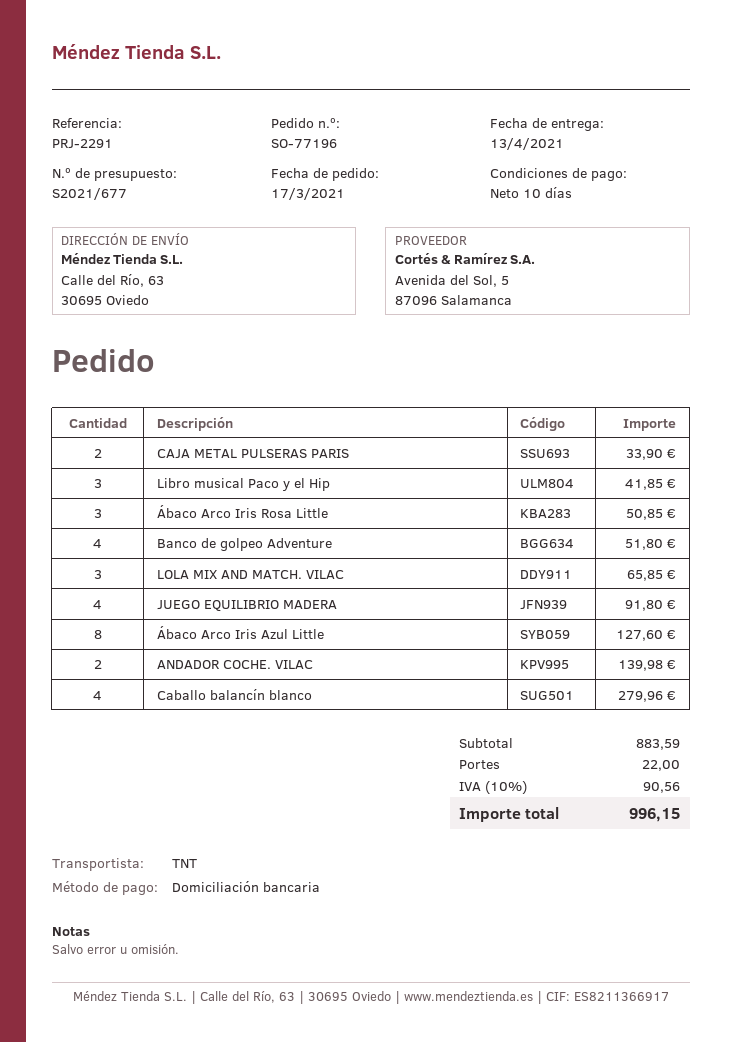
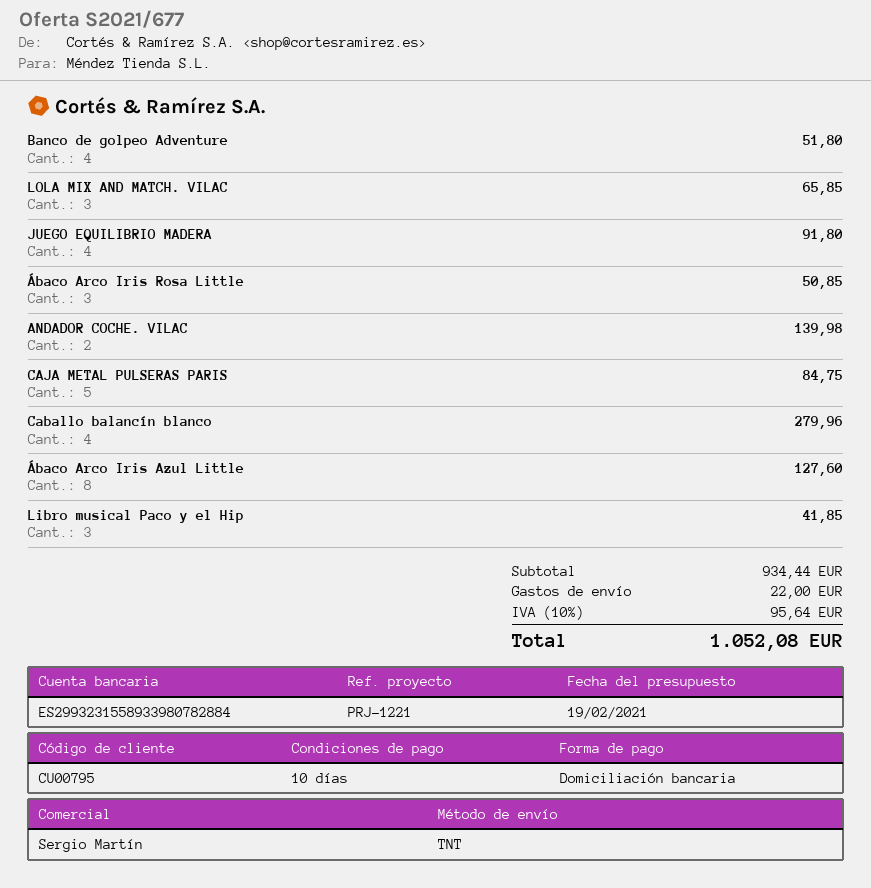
reference: PRJ-2291 -> PRJ-1221
CAJA METAL PULSERAS PARIS: 2 for 33.90 -> 5 for 84.75
subtotal: 883.59 -> 934.44
tax: 10% = 90.56 -> 10% = 95.64
total: 996.15 -> 1052.08

